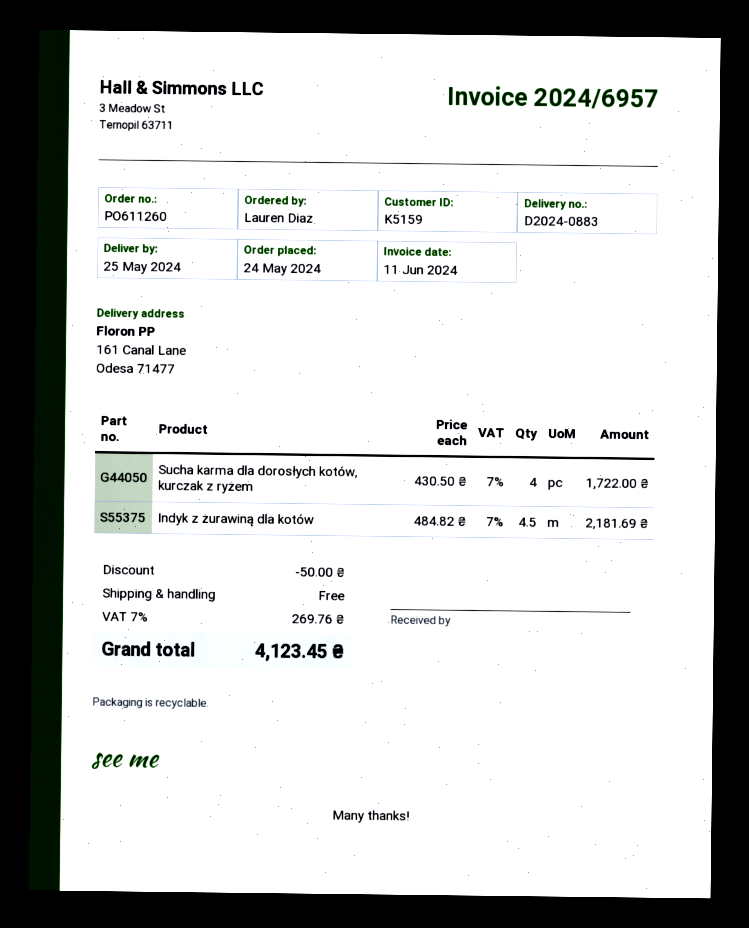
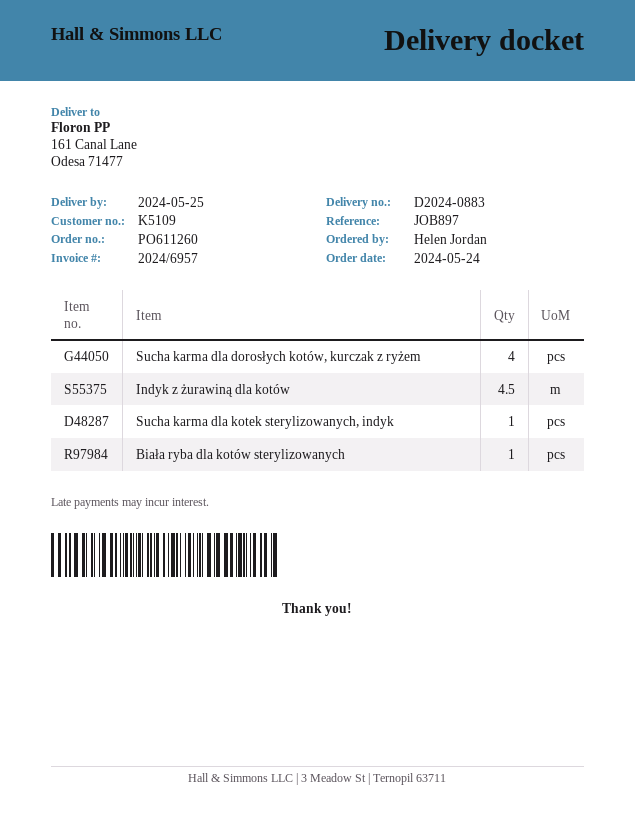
customer number: K5159 -> K5109
ordered by: Lauren Diaz -> Helen Jordan
Sucha karma dla kotek sterylizowanych, indyk: none -> 1
Biała ryba dla kotów sterylizowanych: none -> 1

